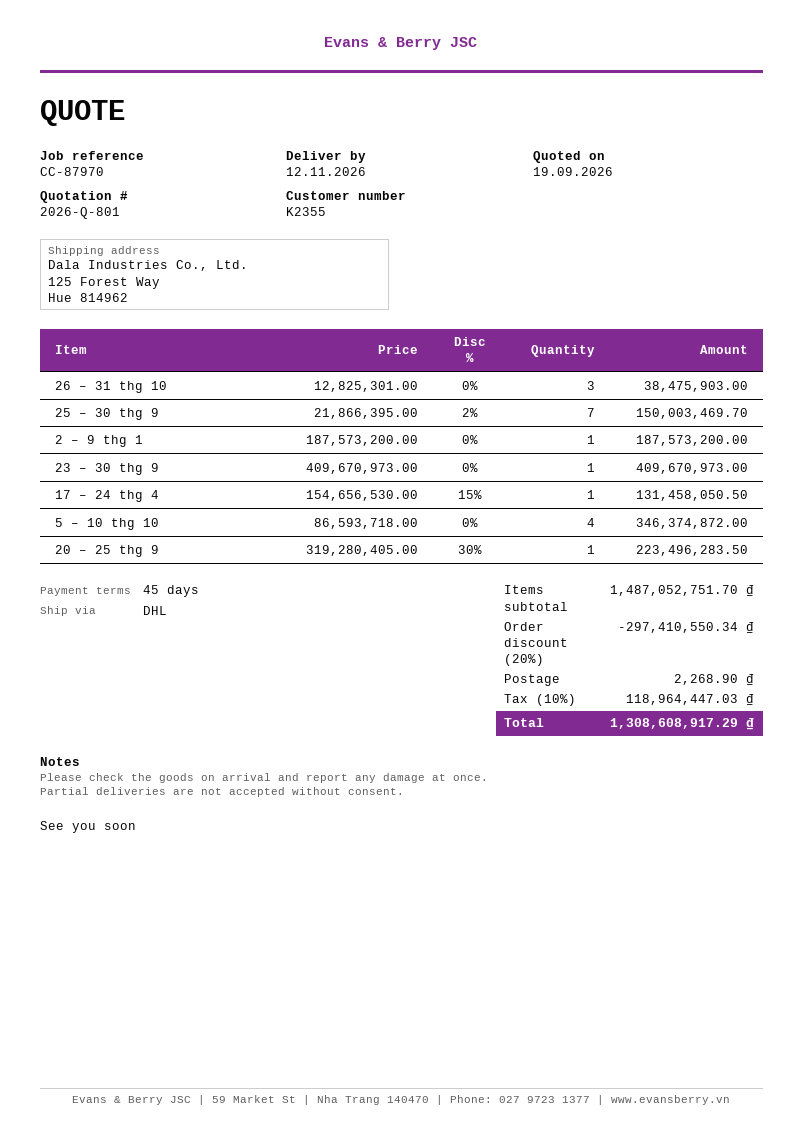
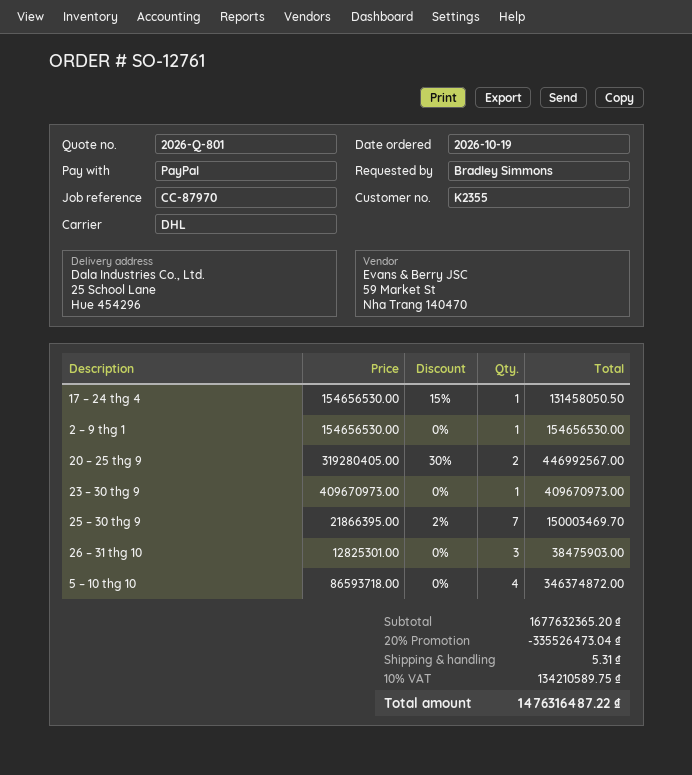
ship to: 125 Forest Way, Hue 814962 -> 25 School Lane, Hue 454296
2 – 9 thg 1: 1 x 187573200.00 = 187573200.00 -> 1 x 154656530.00 = 154656530.00
20 – 25 thg 9: 1 x 319280405.00 - 30% = 223496283.50 -> 2 x 319280405.00 - 30% = 446992567.00
subtotal: 1487052751.70 -> 1677632365.20
discount: 20% = 297410550.34 -> 20% = 335526473.04
shipping: 2268.90 -> 5.31
tax: 10% = 118964447.03 -> 10% = 134210589.75
total: 1308608917.29 -> 1476316487.22

